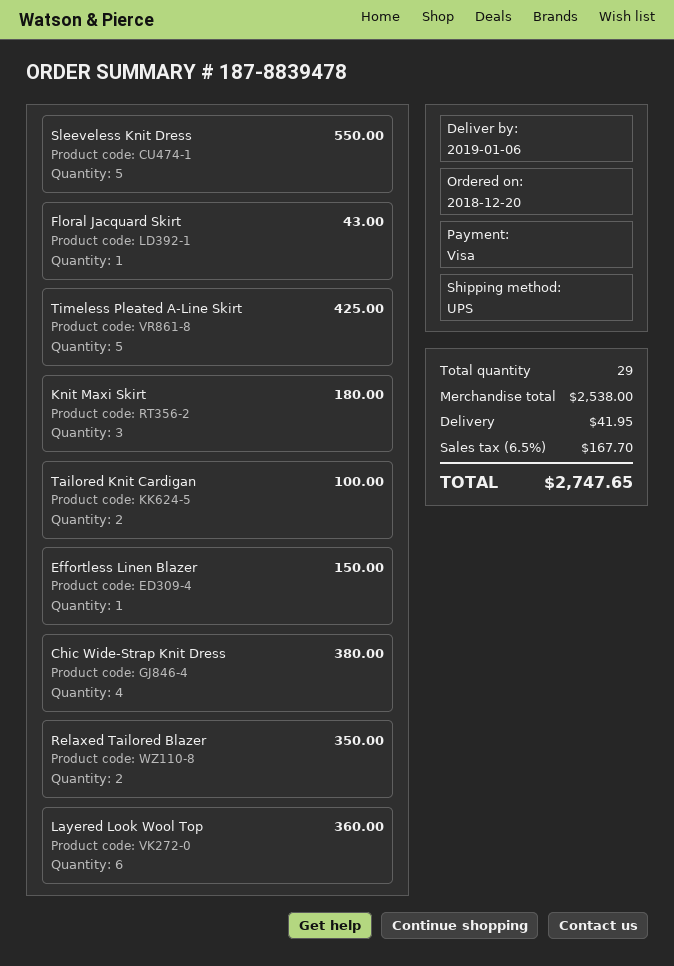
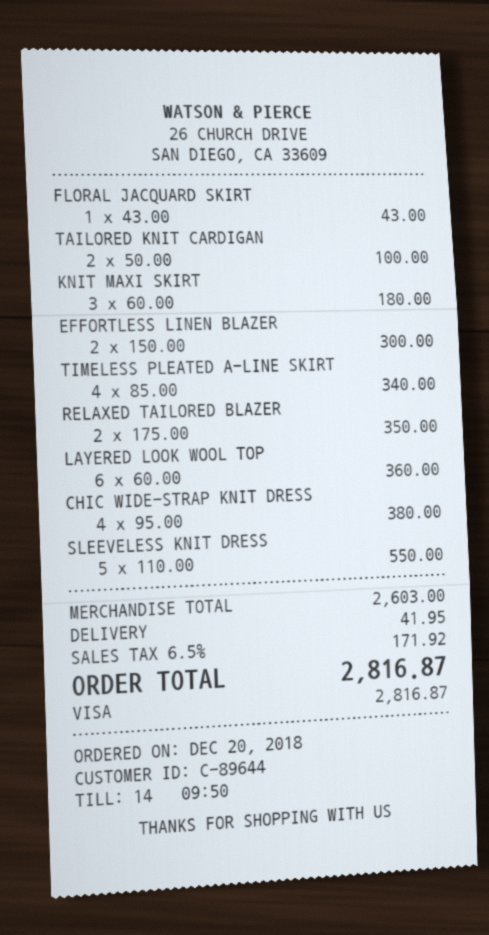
Timeless Pleated A-Line Skirt: 5 for 425.00 -> 4 for 340.00
Effortless Linen Blazer: 1 for 150.00 -> 2 for 300.00
subtotal: 2538.00 -> 2603.00
tax: 6.5% = 167.70 -> 6.5% = 171.92
total: 2747.65 -> 2816.87

